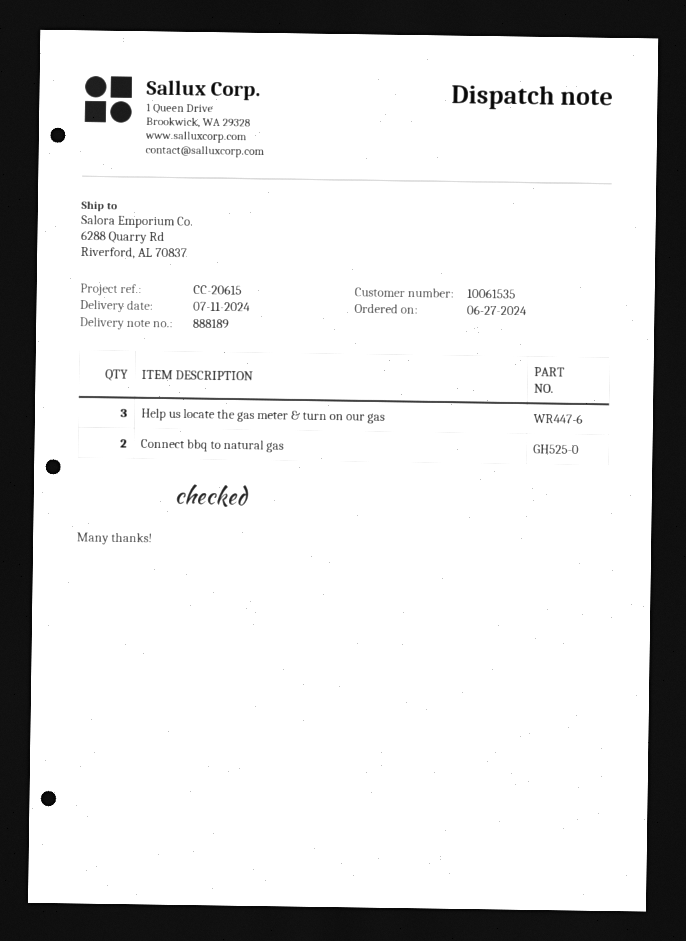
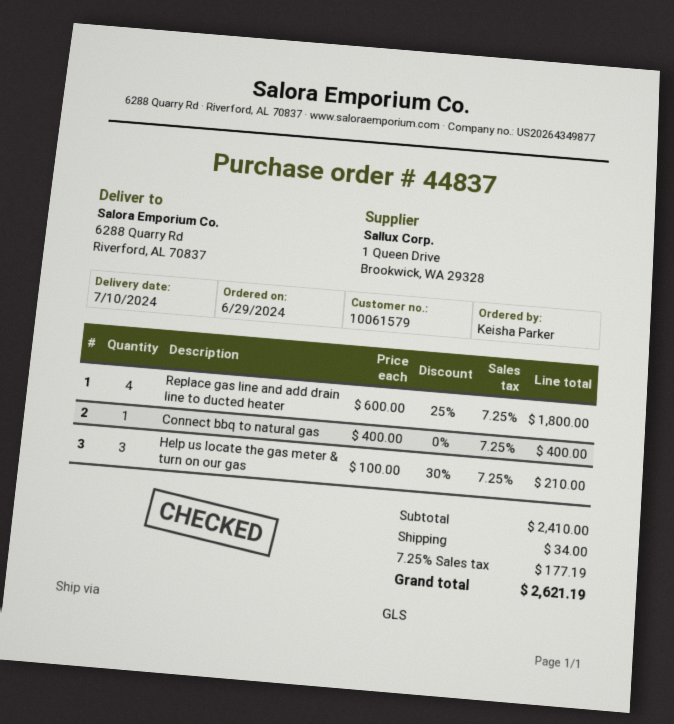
order date: 2024-06-27 -> 2024-06-29
delivery date: 2024-07-11 -> 2024-07-10
customer number: 10061535 -> 10061579
Connect bbq to natural gas: 2 -> 1
Replace gas line and add drain line to ducted heater: none -> 4

